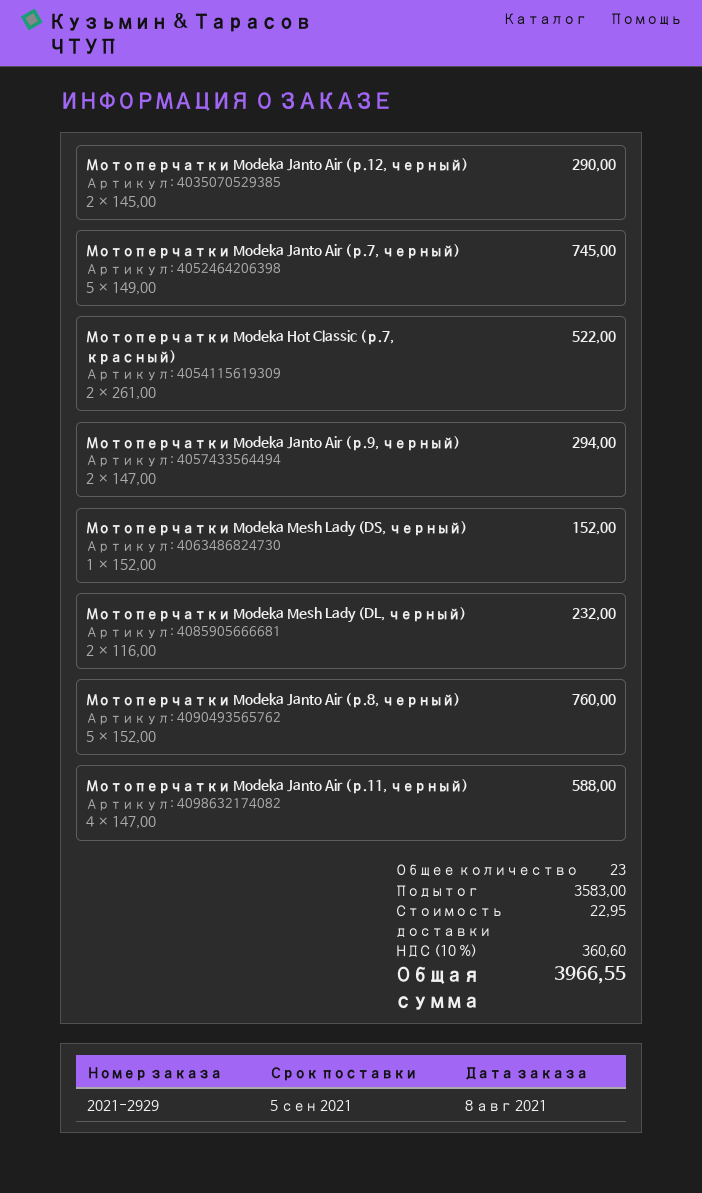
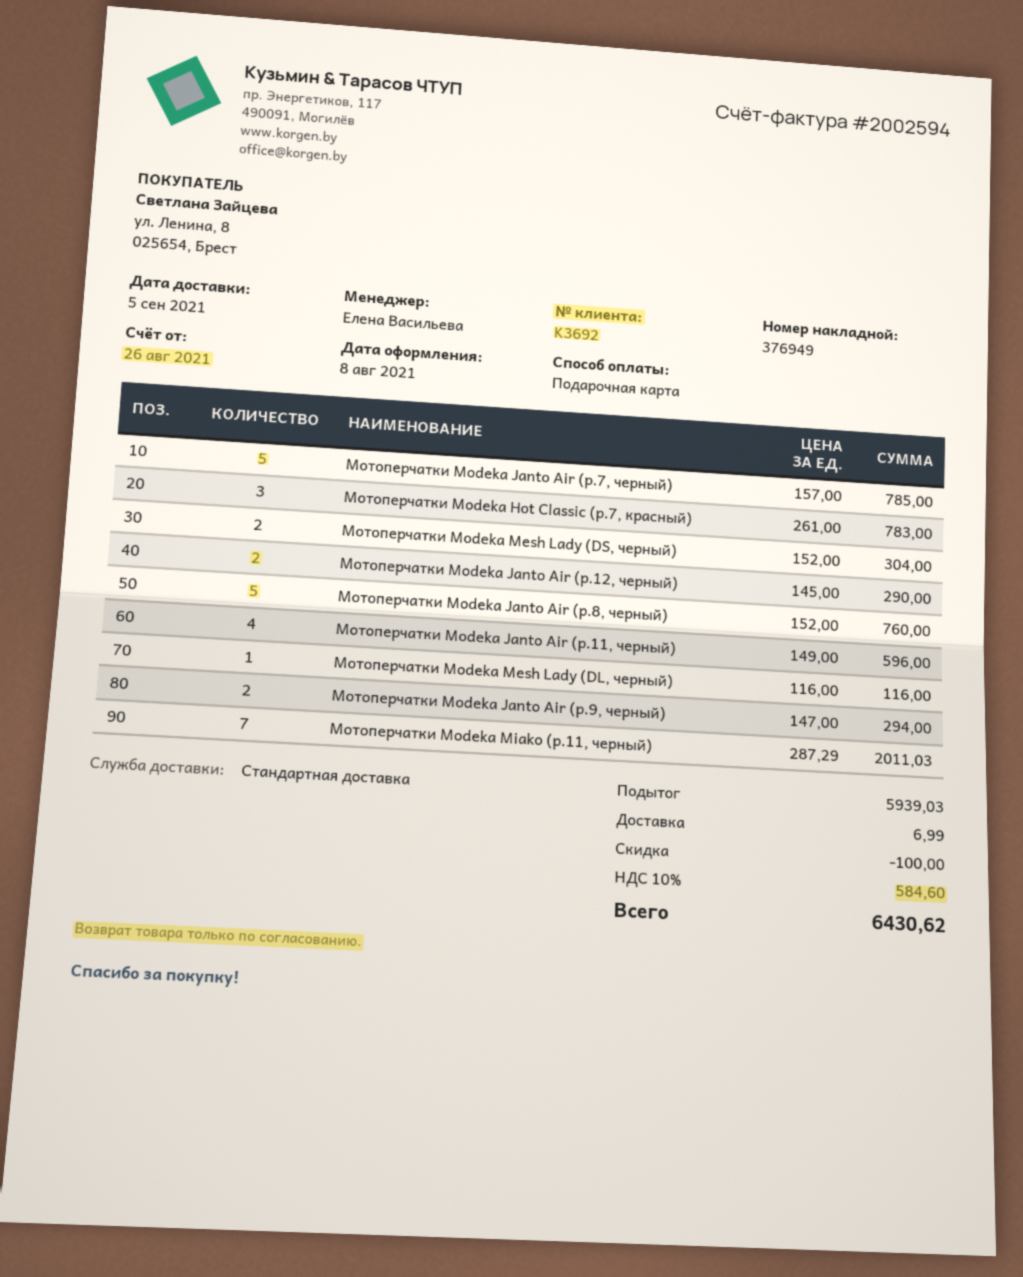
Мотоперчатки Modeka Janto Air (р.7, черный): 5 x 149.00 = 745.00 -> 5 x 157.00 = 785.00
Мотоперчатки Modeka Hot Classic (р.7, красный): 2 x 261.00 = 522.00 -> 3 x 261.00 = 783.00
Мотоперчатки Modeka Mesh Lady (DS, черный): 1 x 152.00 = 152.00 -> 2 x 152.00 = 304.00
Мотоперчатки Modeka Mesh Lady (DL, черный): 2 x 116.00 = 232.00 -> 1 x 116.00 = 116.00
Мотоперчатки Modeka Janto Air (р.11, черный): 4 x 147.00 = 588.00 -> 4 x 149.00 = 596.00
Мотоперчатки Modeka Miako (р.11, черный): none -> 7 x 287.29 = 2011.03
subtotal: 3583.00 -> 5939.03
discount: none -> 100.00
shipping: 22.95 -> 6.99
tax: 10% = 360.60 -> 10% = 584.60
total: 3966.55 -> 6430.62

